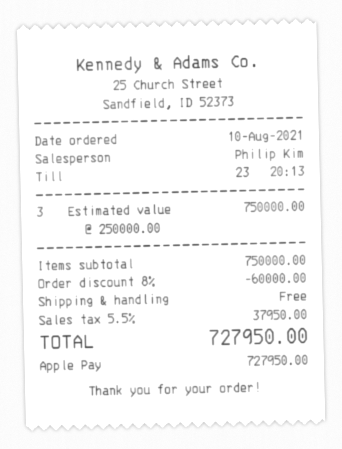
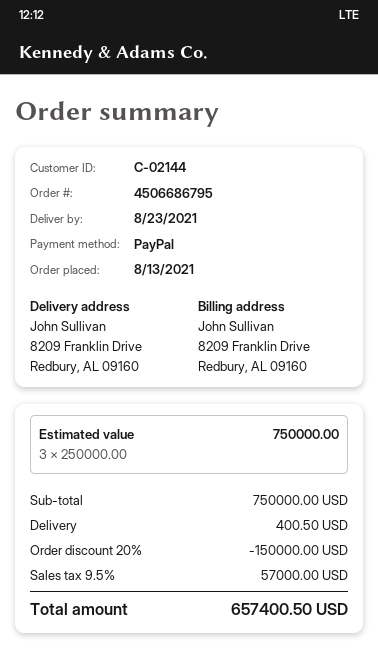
order date: 2021-08-10 -> 2021-08-13
payment method: Apple Pay -> PayPal
discount: 8% = 60000.00 -> 20% = 150000.00
shipping: 0.00 -> 400.50
tax: 5.5% = 37950.00 -> 9.5% = 57000.00
total: 727950.00 -> 657400.50

